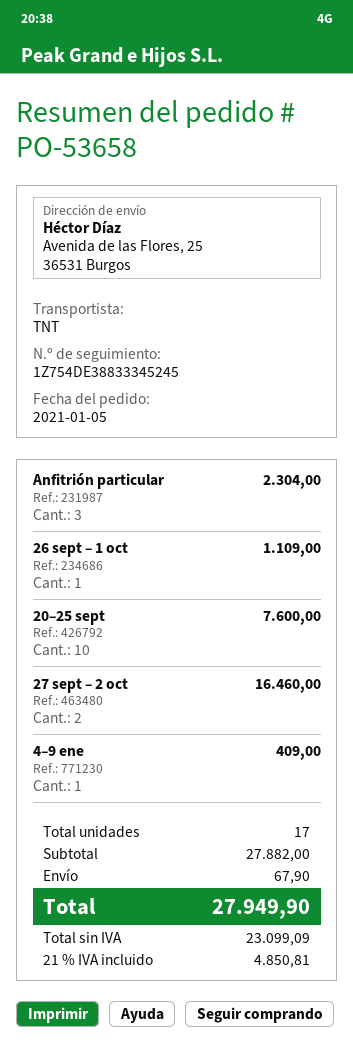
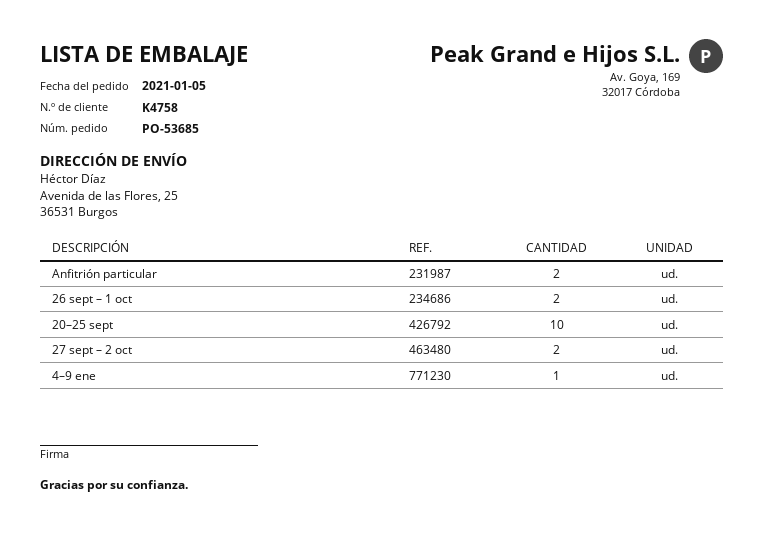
order number: PO-53658 -> PO-53685
Anfitrión particular: 3 -> 2
26 sept – 1 oct: 1 -> 2

